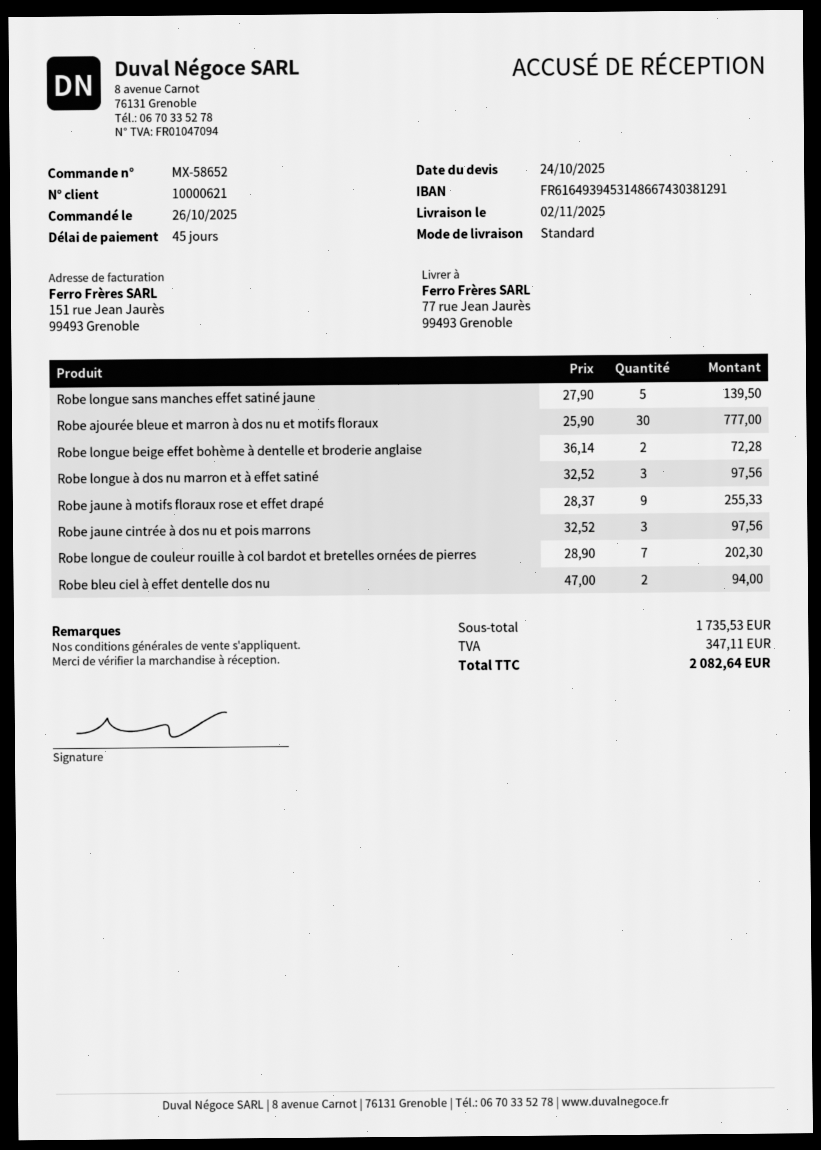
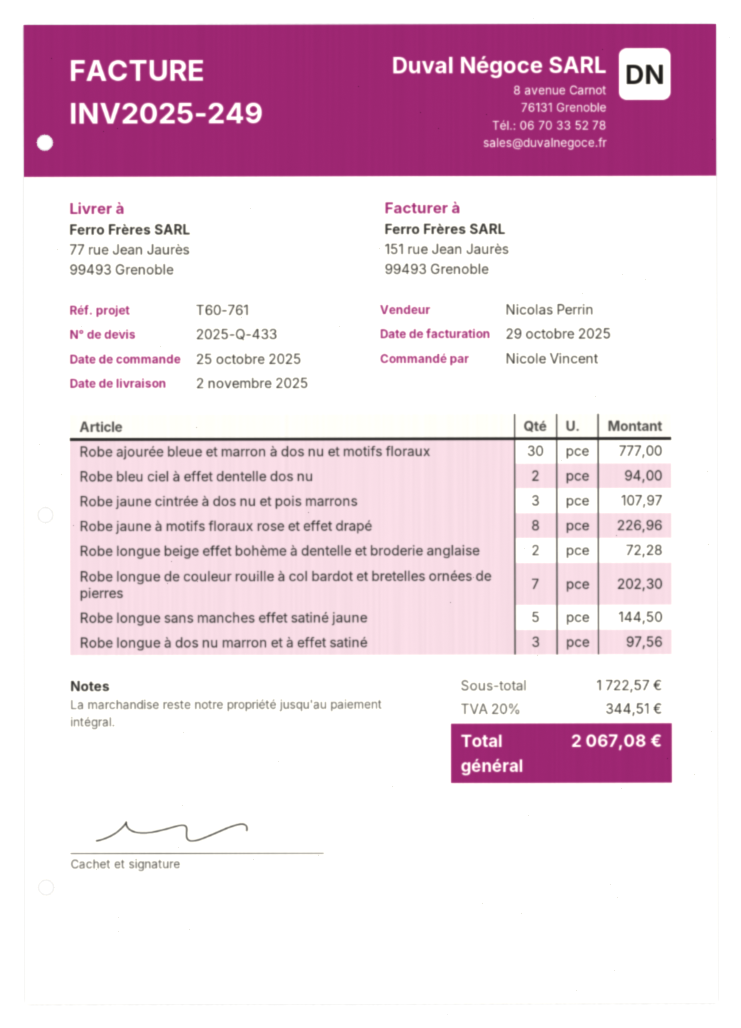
order date: 2025-10-26 -> 2025-10-25
Robe longue sans manches effet satiné jaune: 5 for 139.50 -> 5 for 144.50
Robe jaune à motifs floraux rose et effet drapé: 9 for 255.33 -> 8 for 226.96
Robe jaune cintrée à dos nu et pois marrons: 3 for 97.56 -> 3 for 107.97
subtotal: 1735.53 -> 1722.57
tax: 347.11 -> 344.51
total: 2082.64 -> 2067.08

